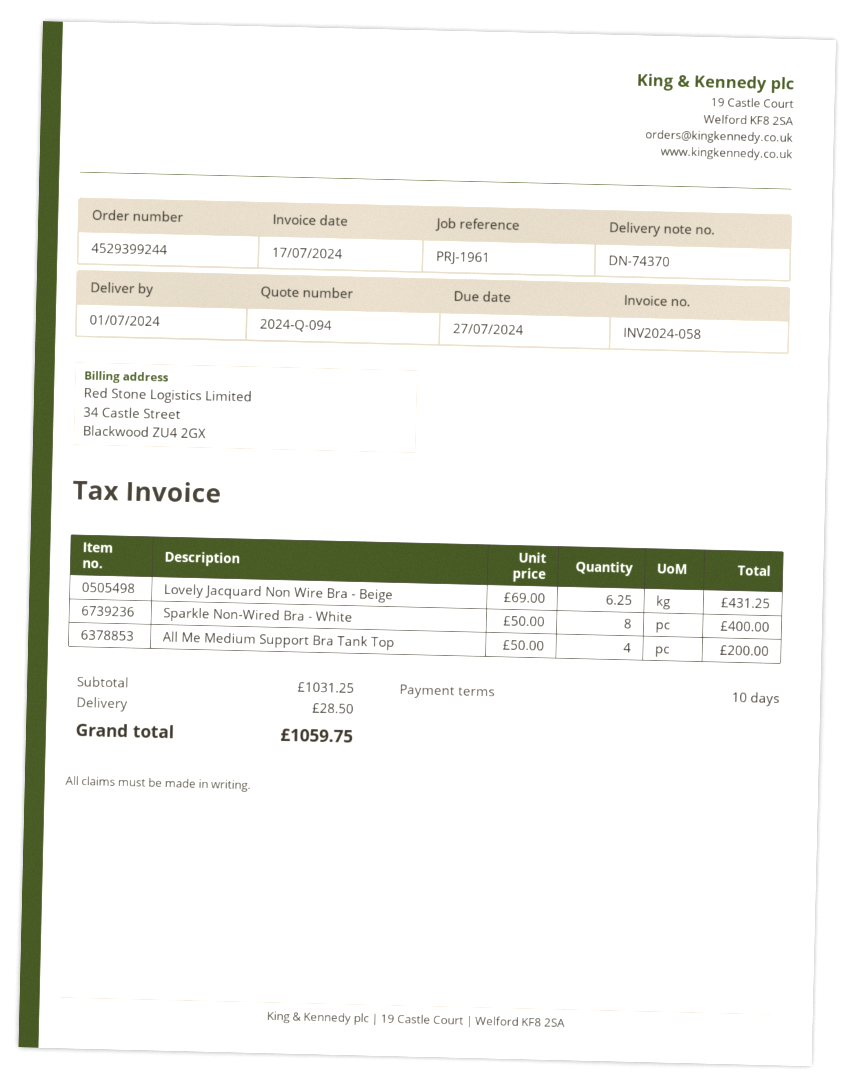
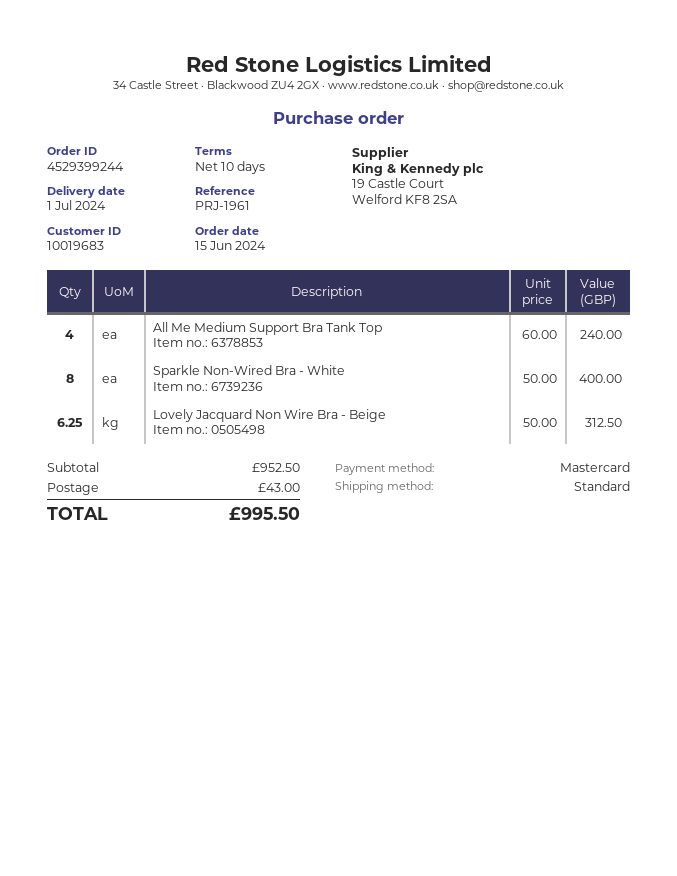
Lovely Jacquard Non Wire Bra - Beige: 6.25 x 69.00 = 431.25 -> 6.25 x 50.00 = 312.50
All Me Medium Support Bra Tank Top: 4 x 50.00 = 200.00 -> 4 x 60.00 = 240.00
subtotal: 1031.25 -> 952.50
shipping: 28.50 -> 43.00
total: 1059.75 -> 995.50

